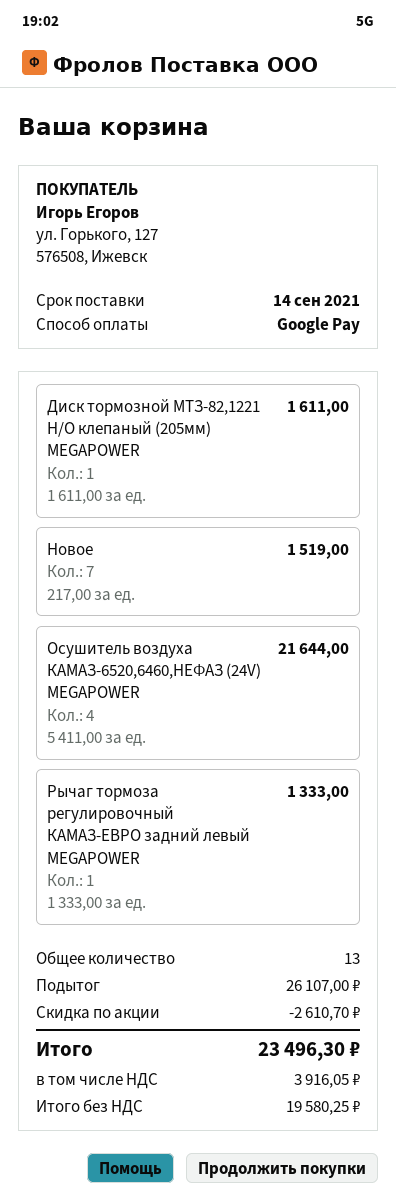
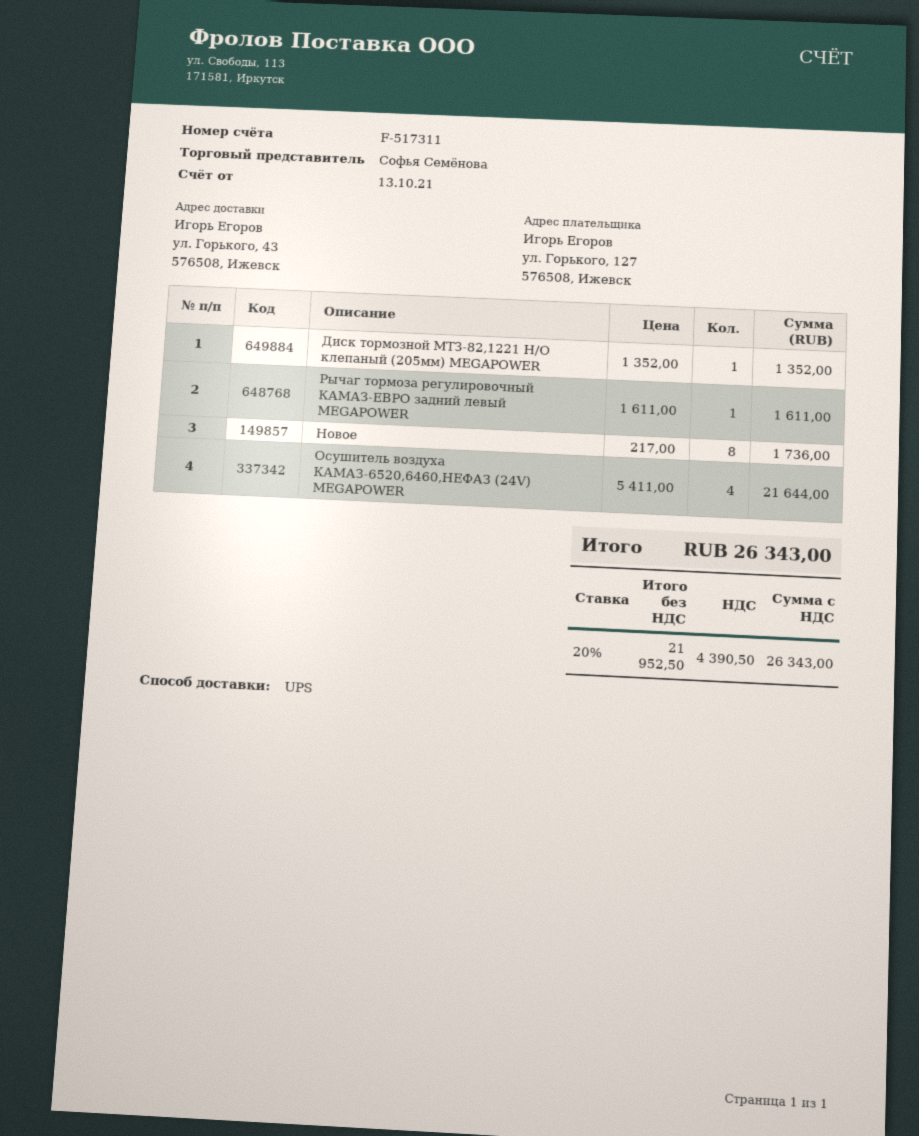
Диск тормозной МТЗ-82,1221 Н/О клепаный (205мм) MEGAPOWER: 1 x 1611.00 = 1611.00 -> 1 x 1352.00 = 1352.00
Новое: 7 x 217.00 = 1519.00 -> 8 x 217.00 = 1736.00
Рычаг тормоза регулировочный КАМАЗ-ЕВРО задний левый MEGAPOWER: 1 x 1333.00 = 1333.00 -> 1 x 1611.00 = 1611.00
discount: 2610.70 -> none
net: 19580.25 -> 21952.50
tax: 3916.05 -> 4390.50
total: 23496.30 -> 26343.00

